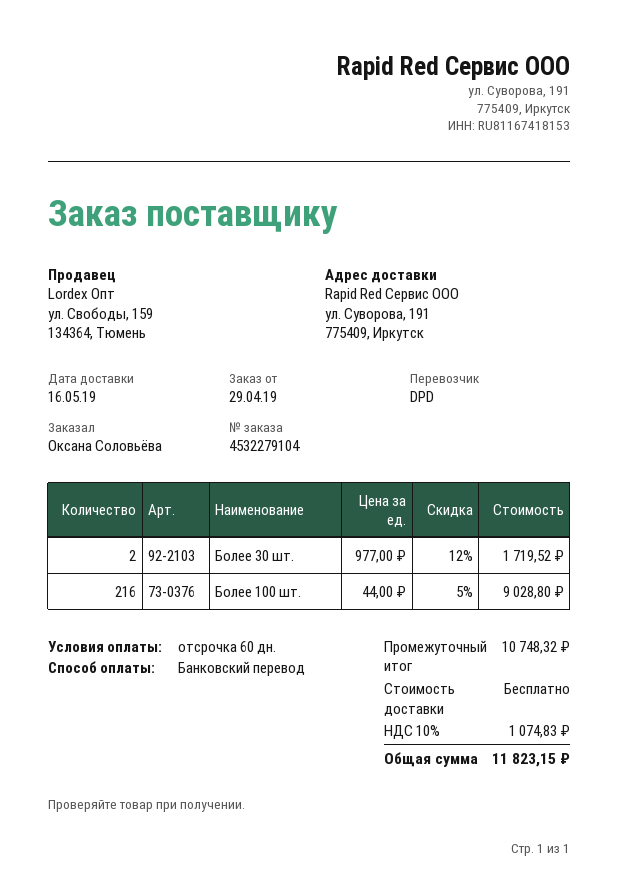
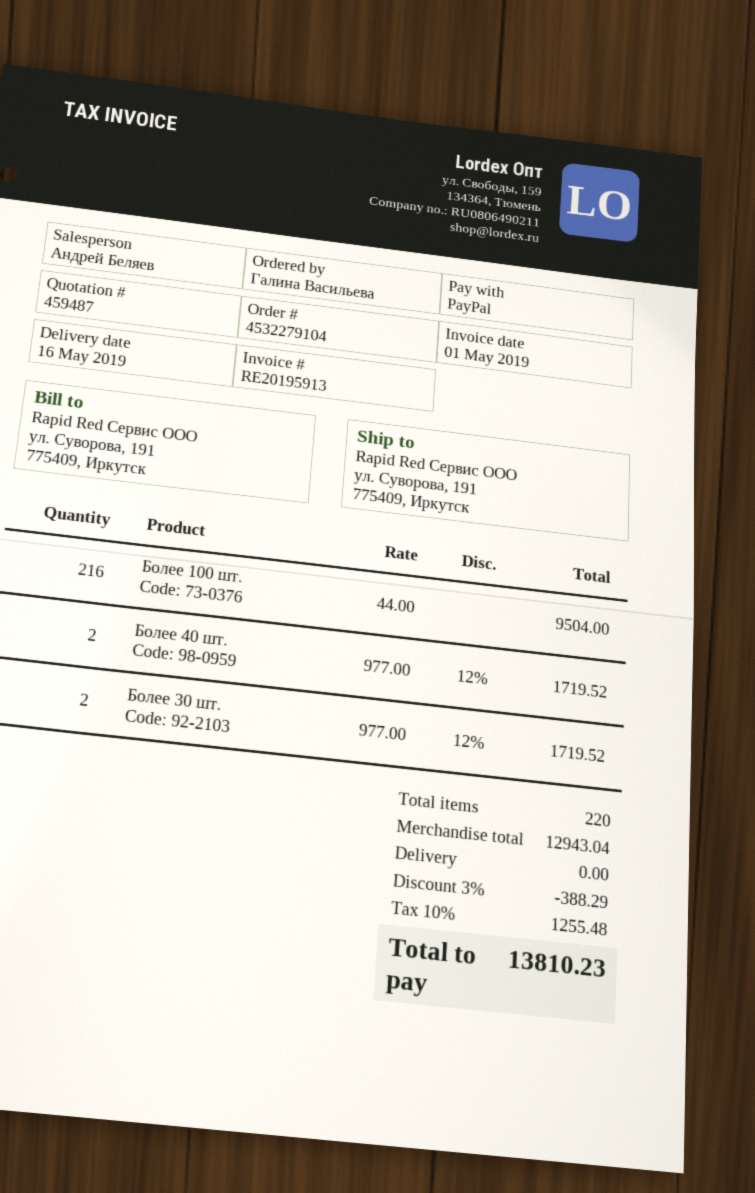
ordered by: Оксана Соловьёва -> Галина Васильева
payment method: bank transfer -> PayPal
Более 100 шт.: 216 x 44.00 - 5% = 9028.80 -> 216 x 44.00 = 9504.00
Более 40 шт.: none -> 2 x 977.00 - 12% = 1719.52
subtotal: 10748.32 -> 12943.04
discount: none -> 3% = 388.29
tax: 10% = 1074.83 -> 10% = 1255.48
total: 11823.15 -> 13810.23

